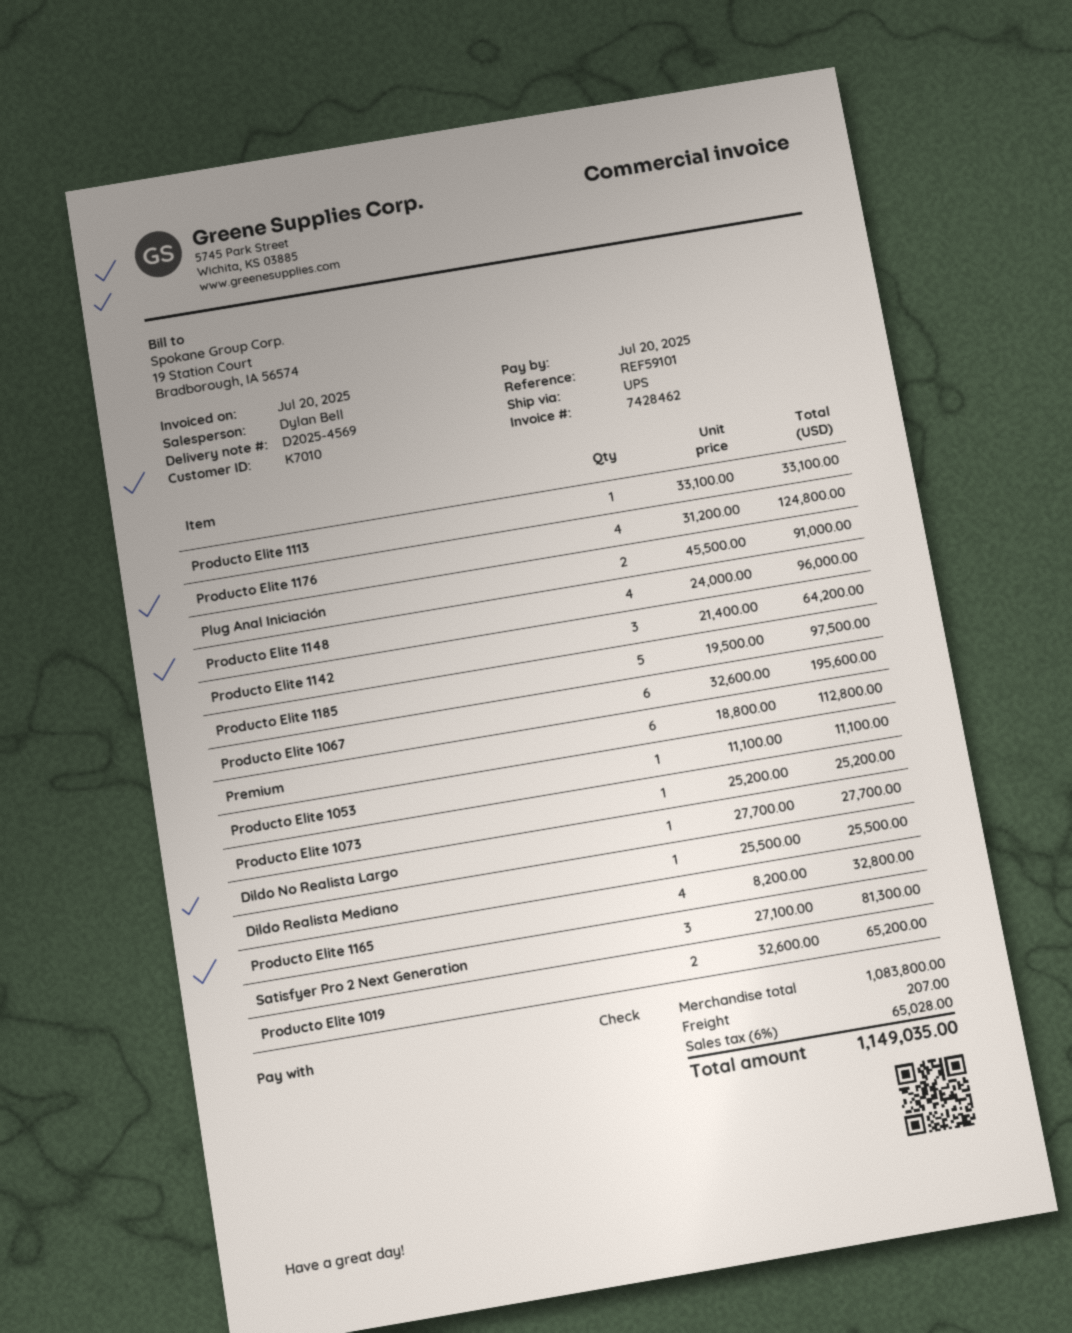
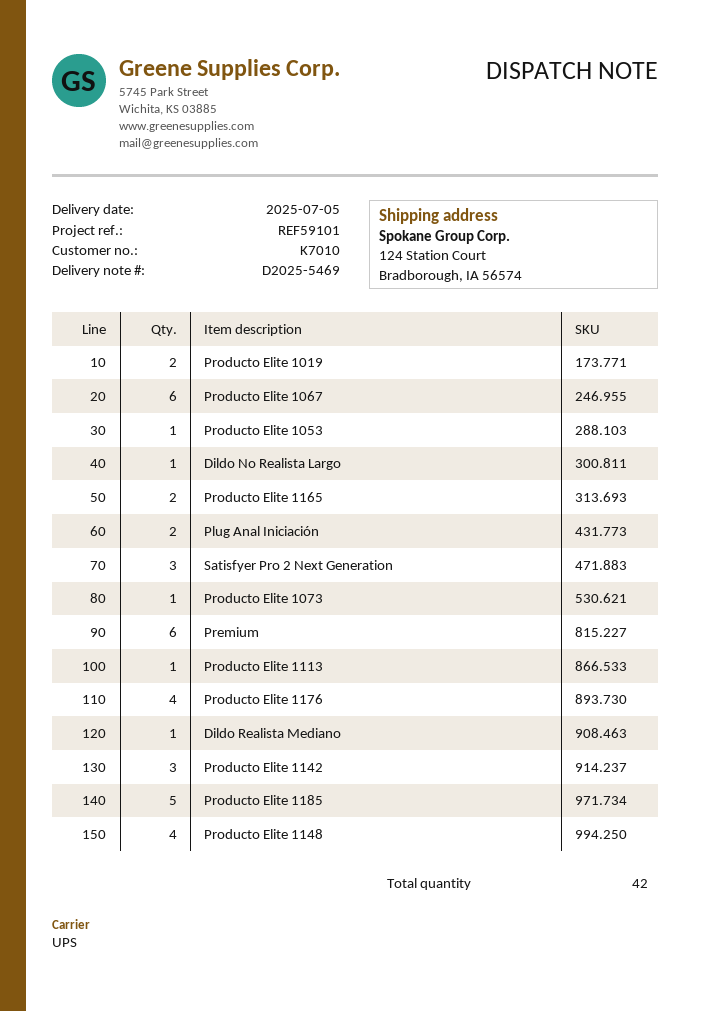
delivery note number: D2025-4569 -> D2025-5469
Producto Elite 1165: 4 -> 2

